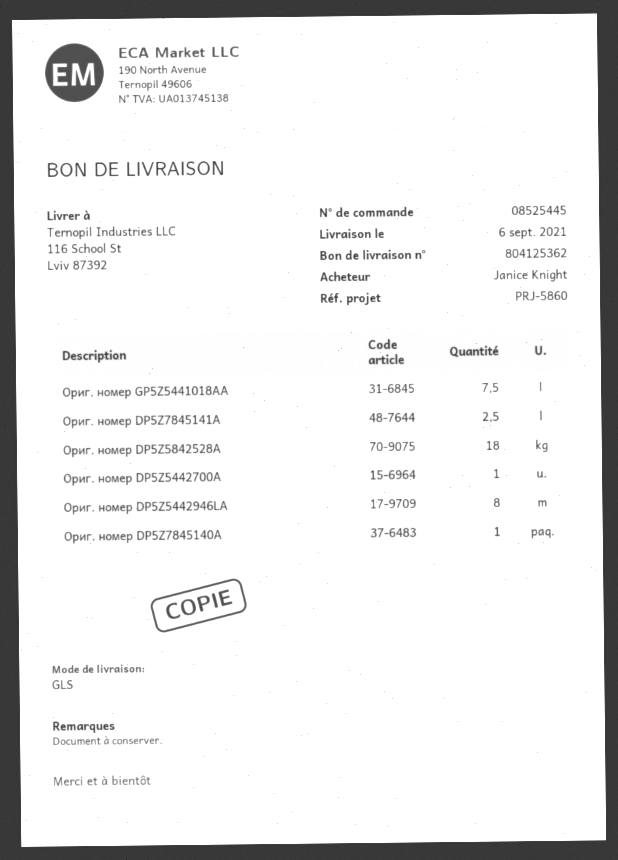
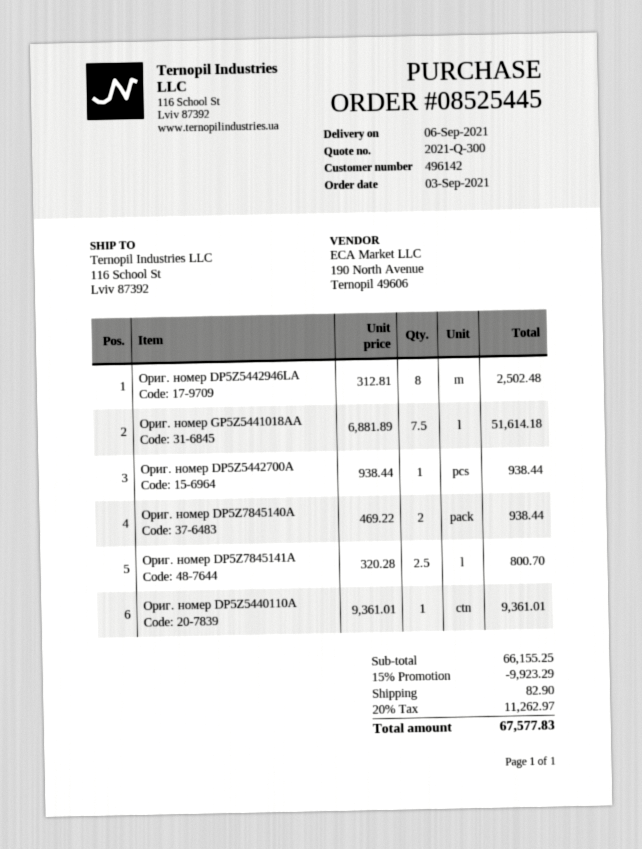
Ориг. номер DP5Z5842528A: 18 -> none
Ориг. номер DP5Z7845140A: 1 -> 2
Ориг. номер DP5Z5440110A: none -> 1

